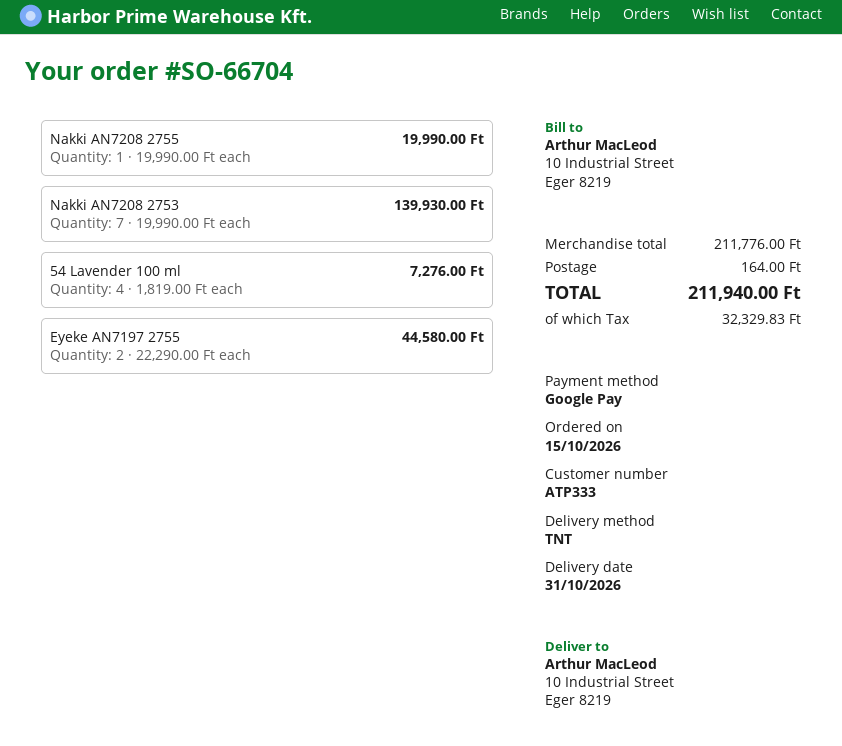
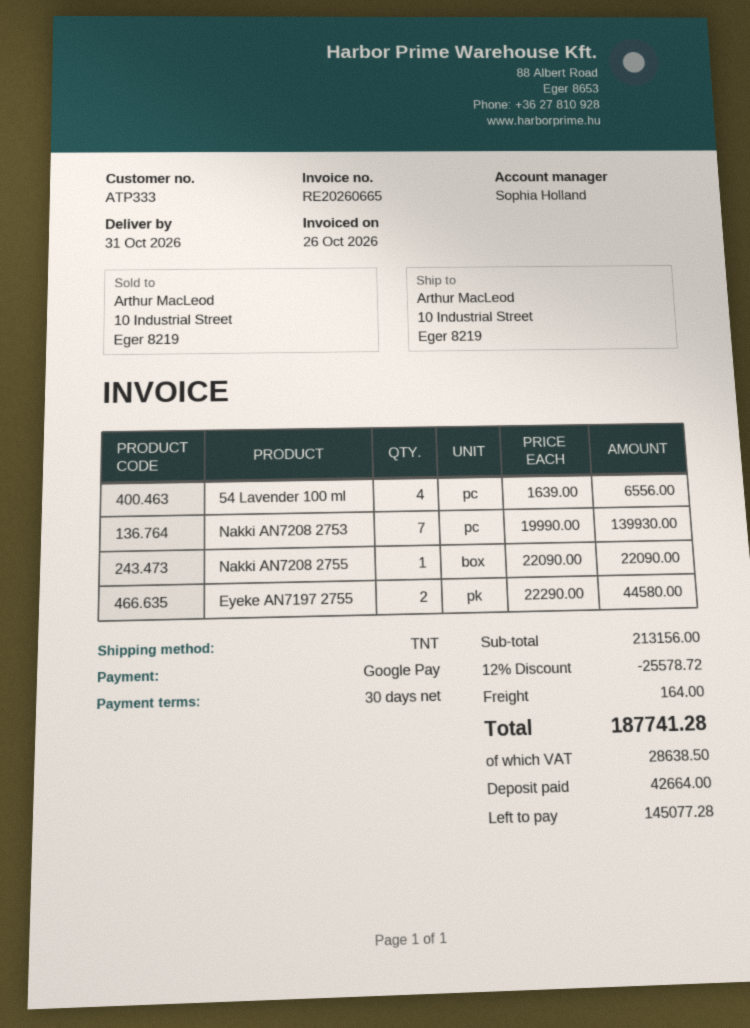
Nakki AN7208 2755: 1 x 19990.00 = 19990.00 -> 1 x 22090.00 = 22090.00
54 Lavender 100 ml: 4 x 1819.00 = 7276.00 -> 4 x 1639.00 = 6556.00
subtotal: 211776.00 -> 213156.00
discount: none -> 12% = 25578.72
tax: 32329.83 -> 28638.50
total: 211940.00 -> 187741.28

